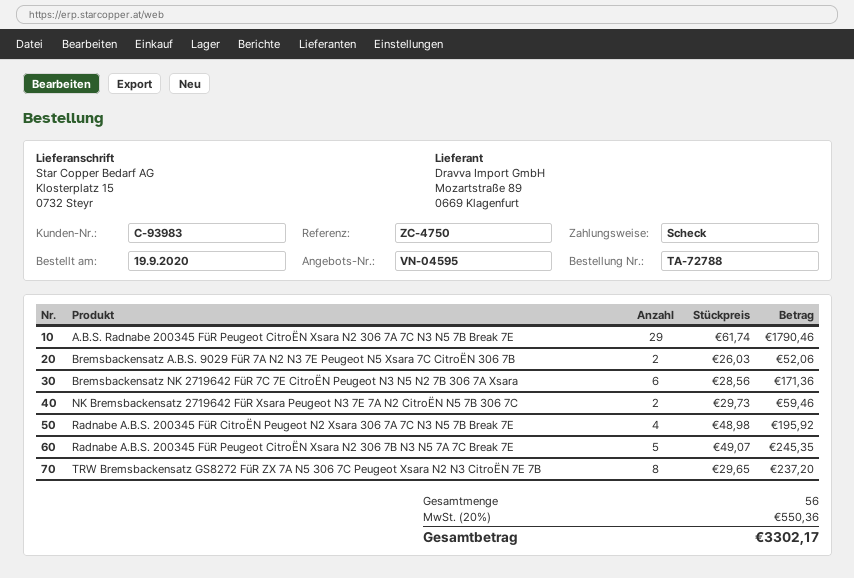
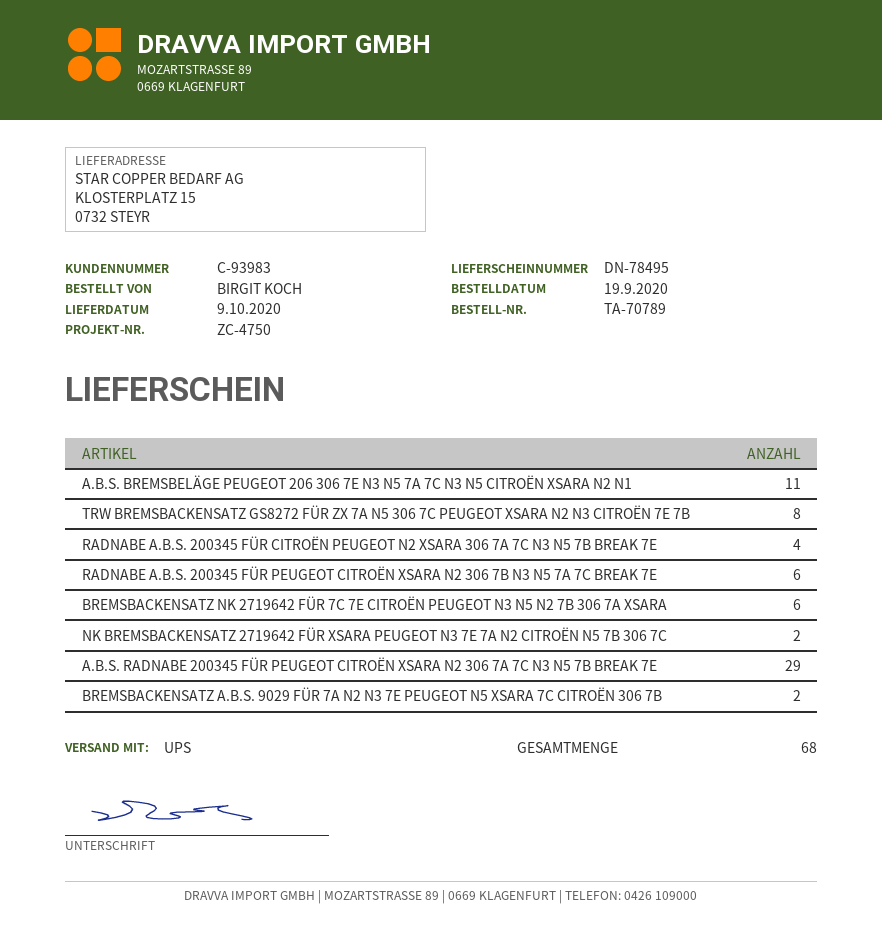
order number: TA-72788 -> TA-70789
Radnabe A.B.S. 200345 FüR Peugeot CitroËN Xsara N2 306 7B N3 N5 7A 7C Break 7E: 5 -> 6
A.B.S. BREMSBELÄGE PEUGEOT 206 306 7E N3 N5 7A 7C N3 N5 CITROËN XSARA N2 N1: none -> 11
total quantity: 56 -> 68

